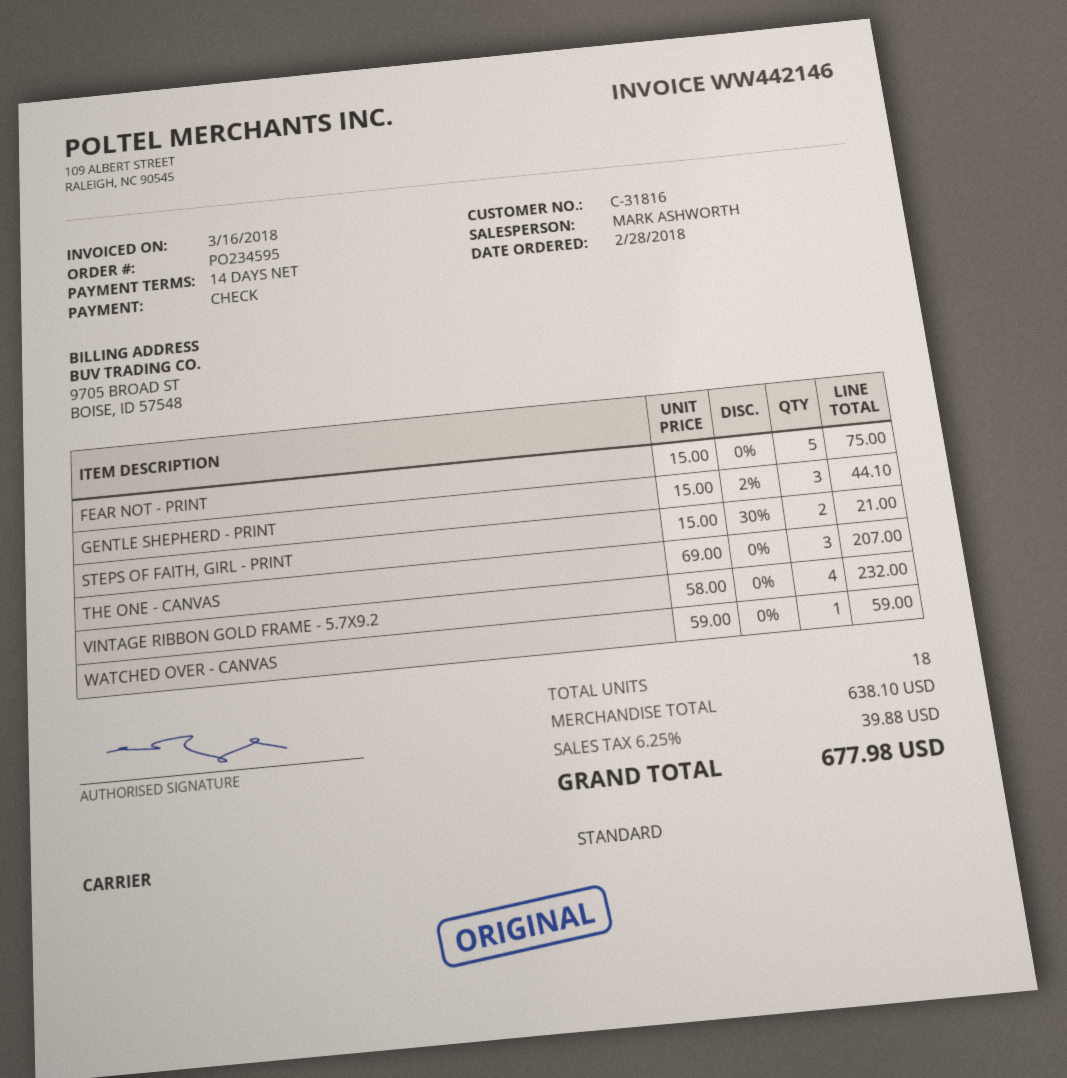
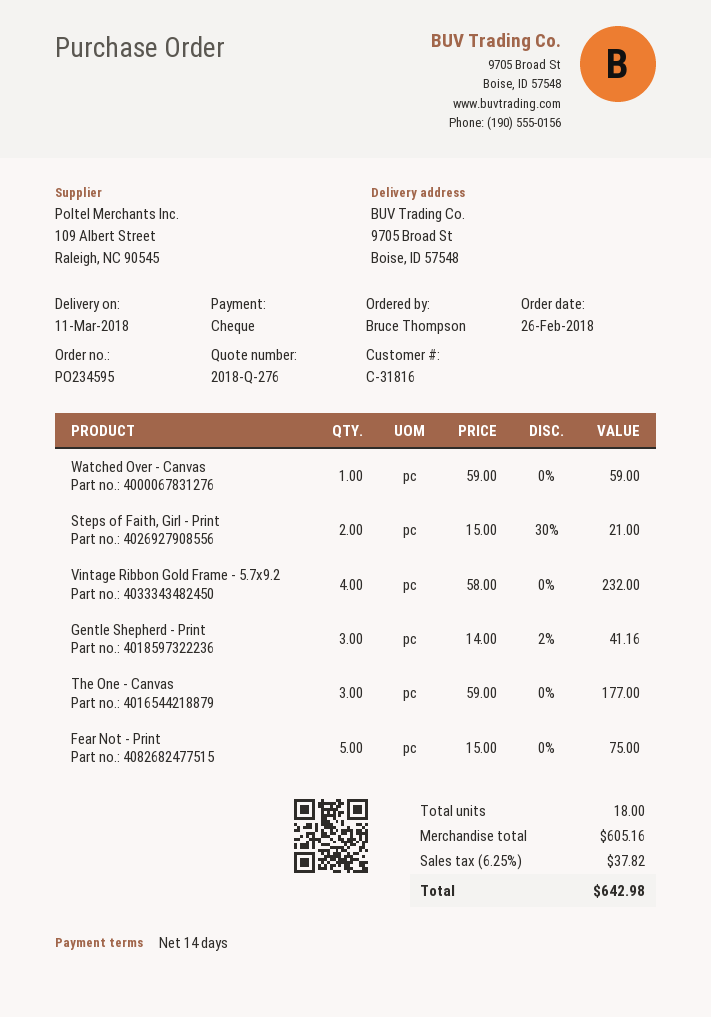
order date: 2018-02-28 -> 2018-02-26
GENTLE SHEPHERD - PRINT: 3 x 15.00 - 2% = 44.10 -> 3 x 14.00 - 2% = 41.16
THE ONE - CANVAS: 3 x 69.00 = 207.00 -> 3 x 59.00 = 177.00
subtotal: 638.10 -> 605.16
tax: 6.25% = 39.88 -> 6.25% = 37.82
total: 677.98 -> 642.98

